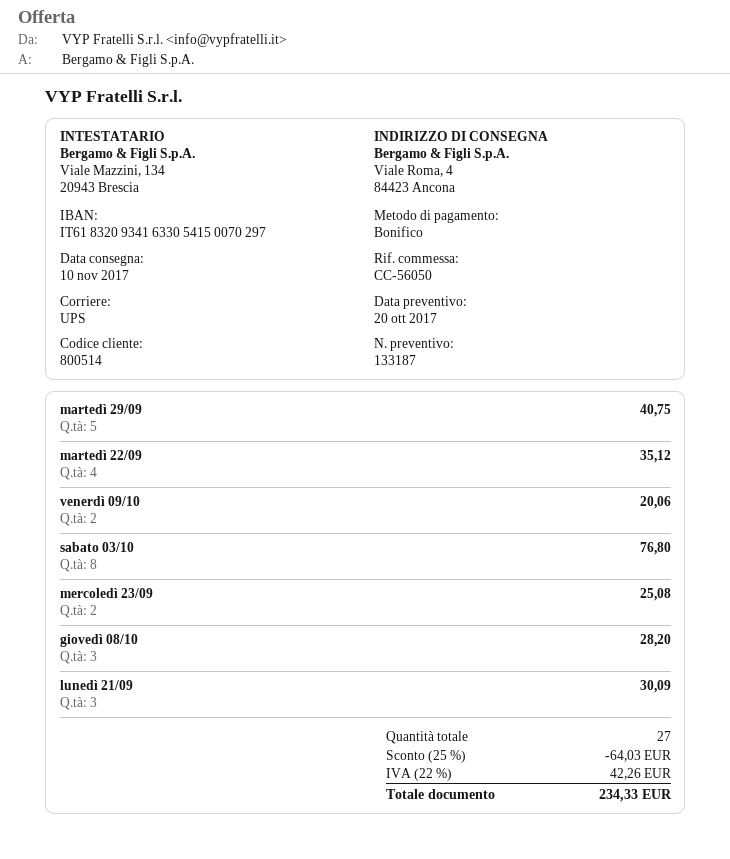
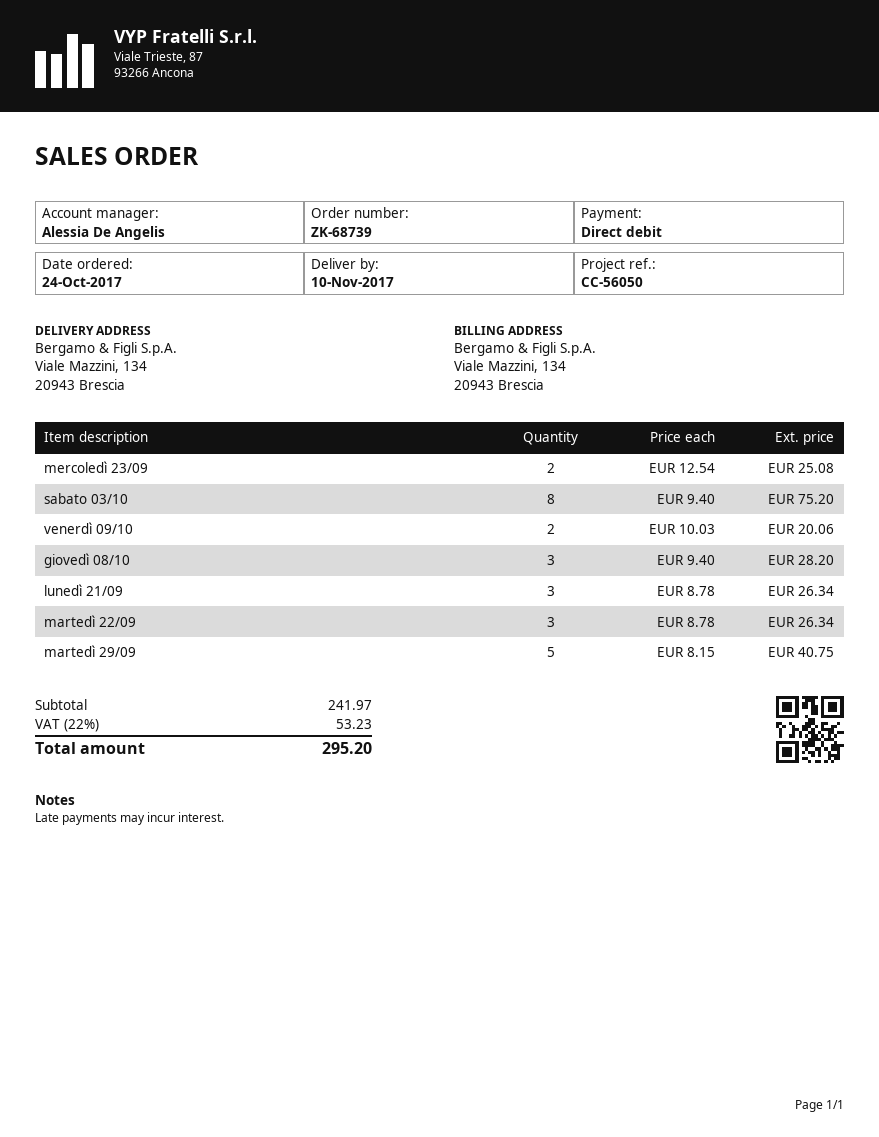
payment method: bank transfer -> direct debit
ship to: Viale Roma, 4, 84423 Ancona -> Viale Mazzini, 134, 20943 Brescia
martedì 22/09: 4 for 35.12 -> 3 for 26.34
sabato 03/10: 8 for 76.80 -> 8 for 75.20
lunedì 21/09: 3 for 30.09 -> 3 for 26.34
discount: 25% = 64.03 -> none
tax: 22% = 42.26 -> 22% = 53.23
total: 234.33 -> 295.20

